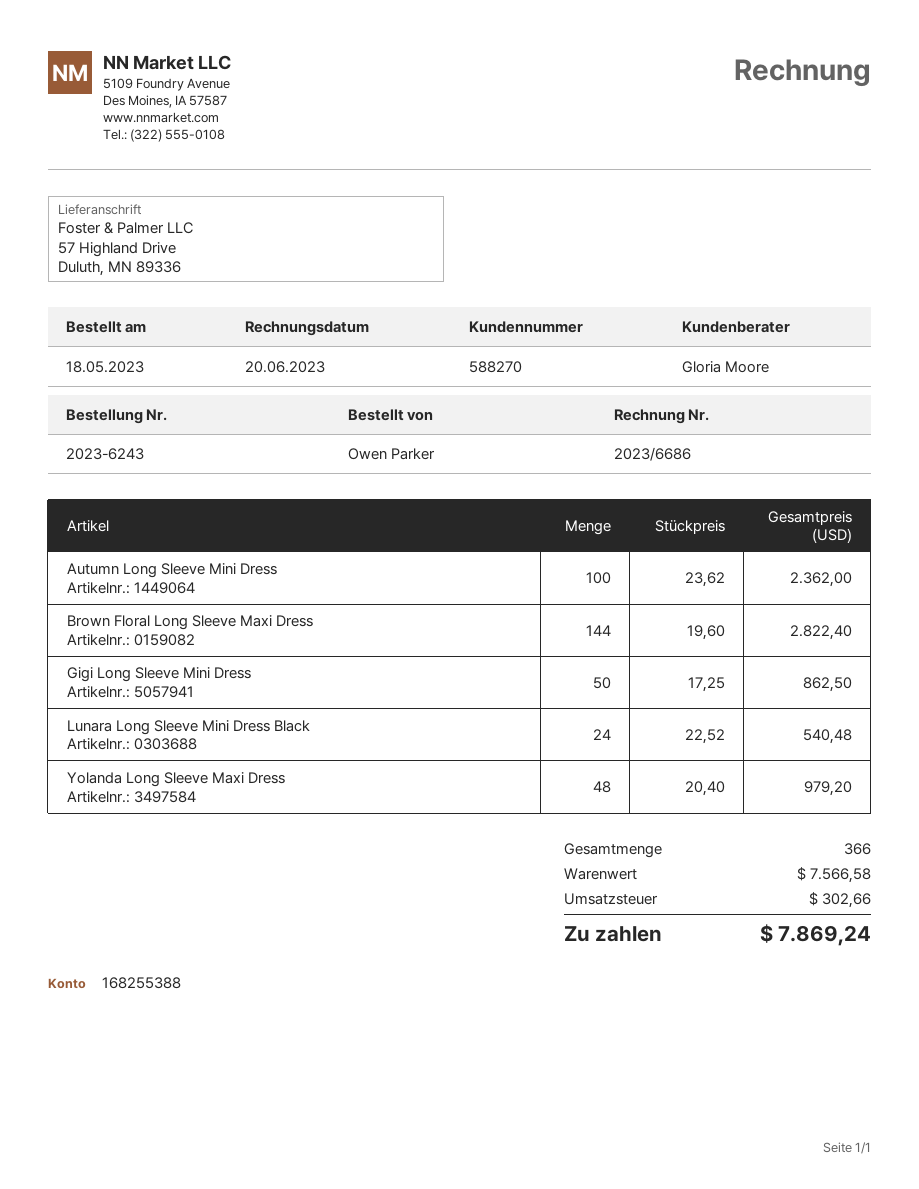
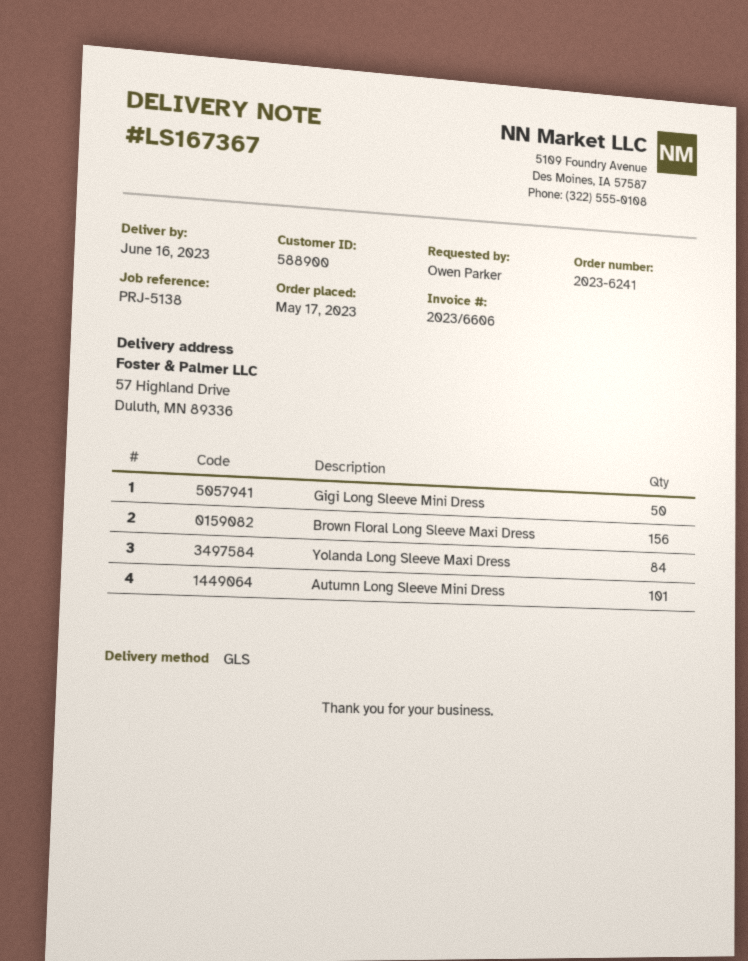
order number: 2023-6243 -> 2023-6241
order date: 2023-05-18 -> 2023-05-17
invoice number: 2023/6686 -> 2023/6606
customer number: 588270 -> 588900
Autumn Long Sleeve Mini Dress: 100 -> 101
Brown Floral Long Sleeve Maxi Dress: 144 -> 156
Lunara Long Sleeve Mini Dress Black: 24 -> none
Yolanda Long Sleeve Maxi Dress: 48 -> 84

